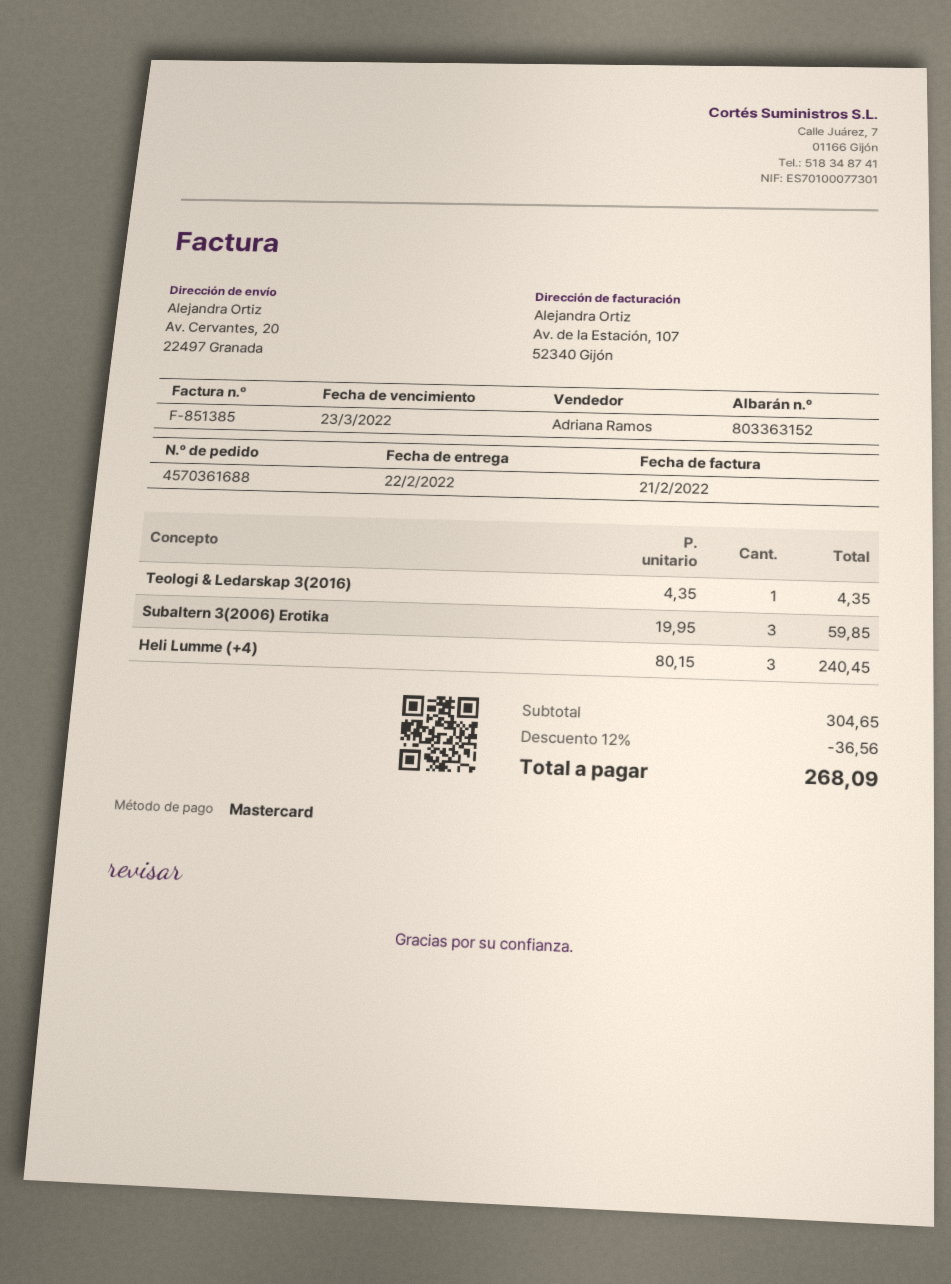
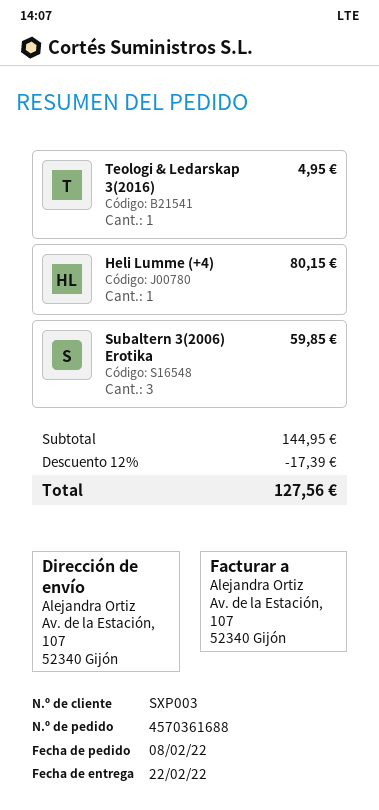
ship to: Av. Cervantes, 20, 22497 Granada -> Av. de la Estación, 107, 52340 Gijón
Teologi & Ledarskap 3(2016): 1 for 4.35 -> 1 for 4.95
Heli Lumme (+4): 3 for 240.45 -> 1 for 80.15
subtotal: 304.65 -> 144.95
discount: 12% = 36.56 -> 12% = 17.39
total: 268.09 -> 127.56

